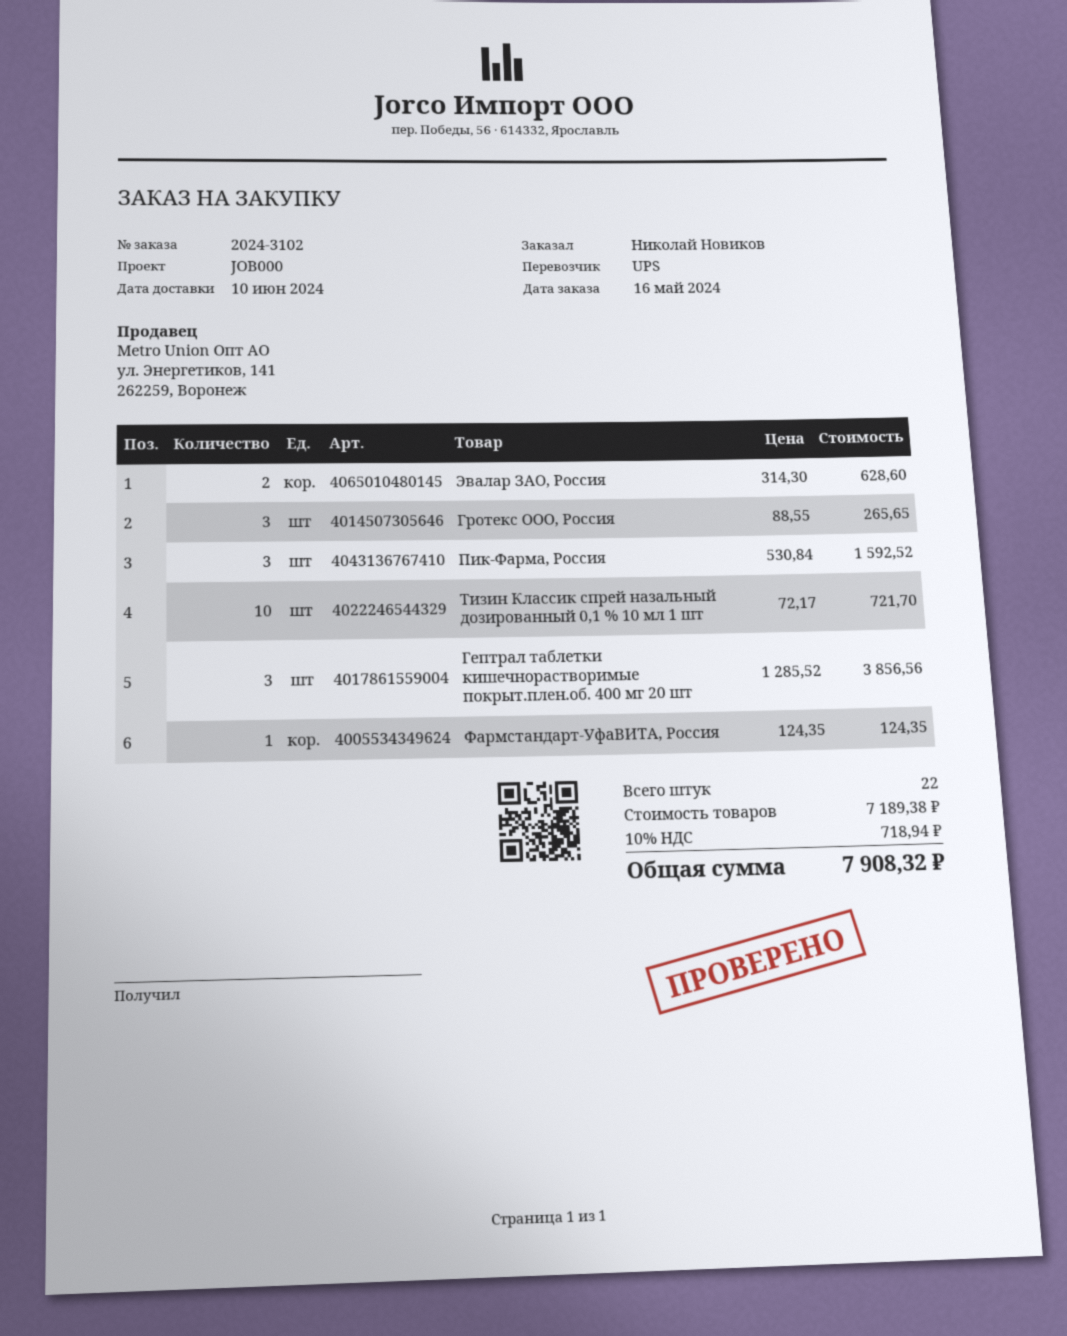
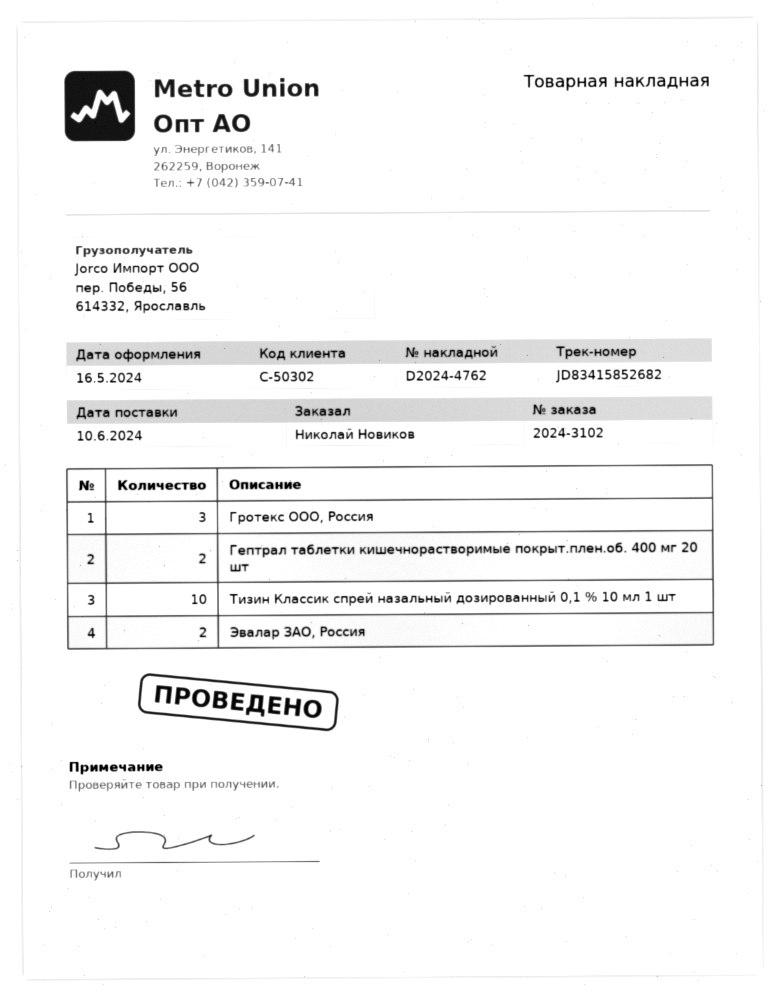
Пик-Фарма, Россия: 3 -> none
Гептрал таблетки кишечнорастворимые покрыт.плен.об. 400 мг 20 шт: 3 -> 2
Фармстандарт-УфаВИТА, Россия: 1 -> none

